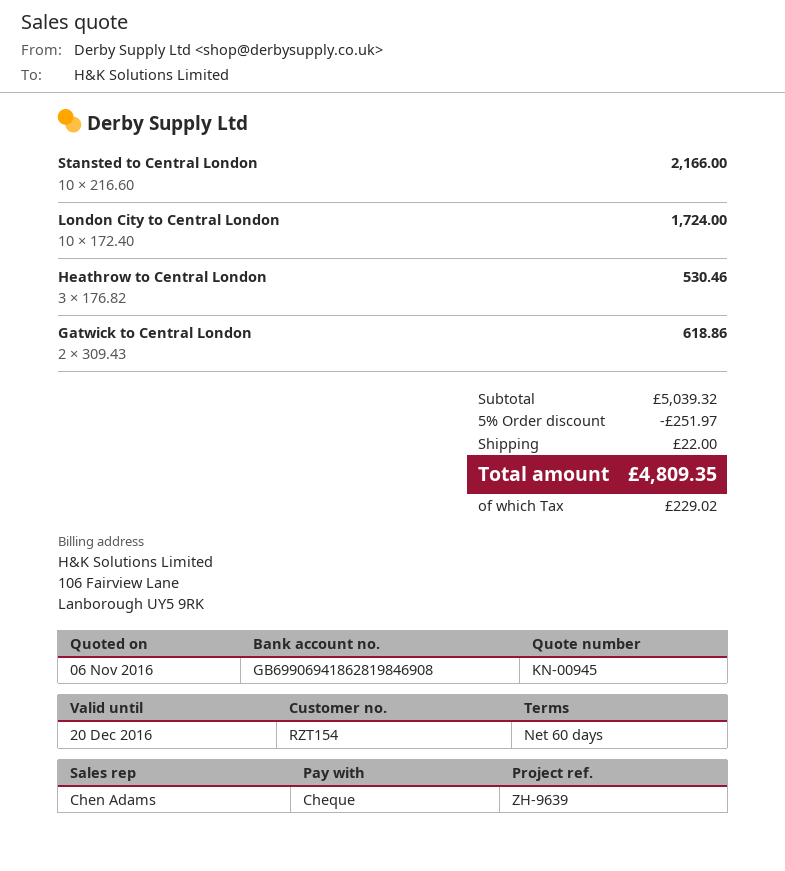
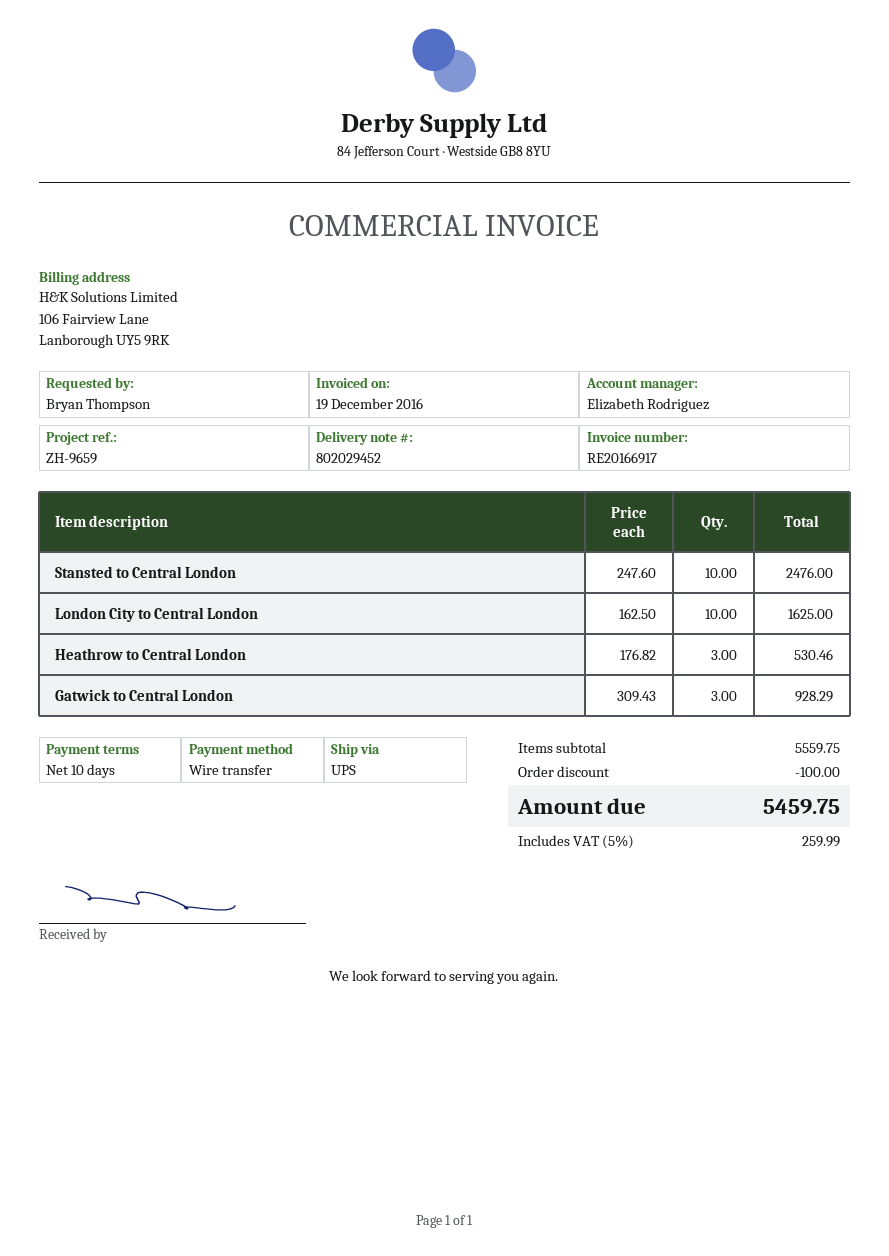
payment terms: 60 days -> 10 days
reference: ZH-9639 -> ZH-9659
sales rep: Chen Adams -> Elizabeth Rodriguez
payment method: cheque -> bank transfer
Stansted to Central London: 10 x 216.60 = 2166.00 -> 10 x 247.60 = 2476.00
London City to Central London: 10 x 172.40 = 1724.00 -> 10 x 162.50 = 1625.00
Gatwick to Central London: 2 x 309.43 = 618.86 -> 3 x 309.43 = 928.29
subtotal: 5039.32 -> 5559.75
discount: 251.97 -> 100.00
shipping: 22.00 -> none
tax: 229.02 -> 259.99
total: 4809.35 -> 5459.75

